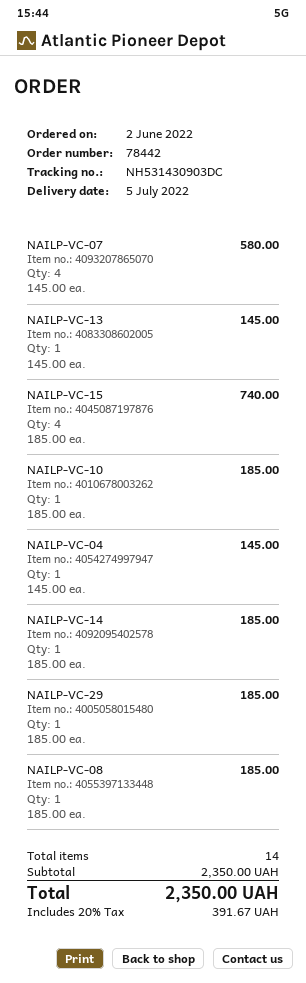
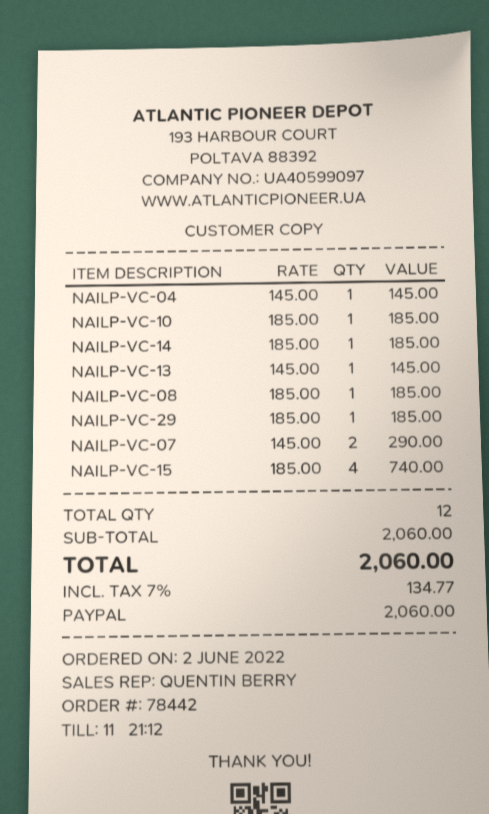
NAILP-VC-07: 4 x 145.00 = 580.00 -> 2 x 145.00 = 290.00
total quantity: 14 -> 12
subtotal: 2350.00 -> 2060.00
tax: 20% = 391.67 -> 7% = 134.77
total: 2350.00 -> 2060.00

